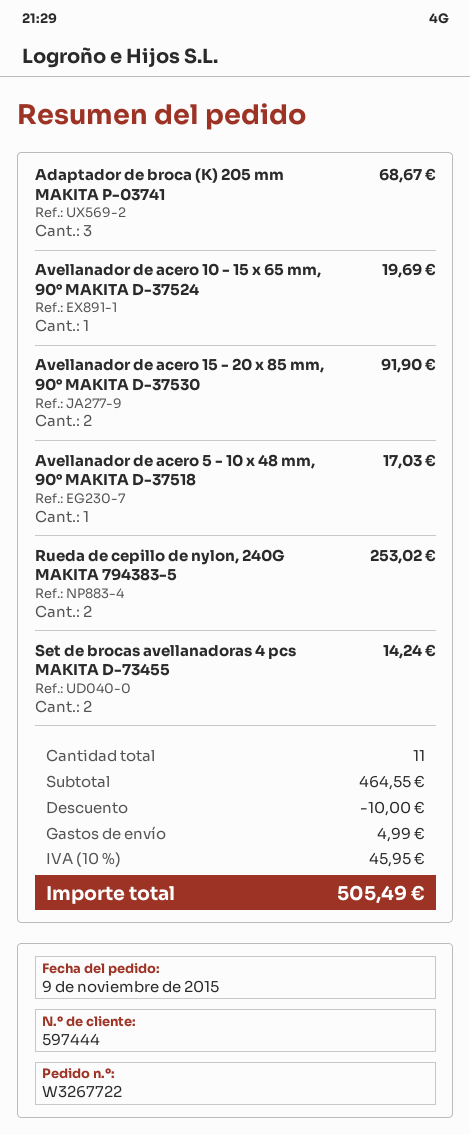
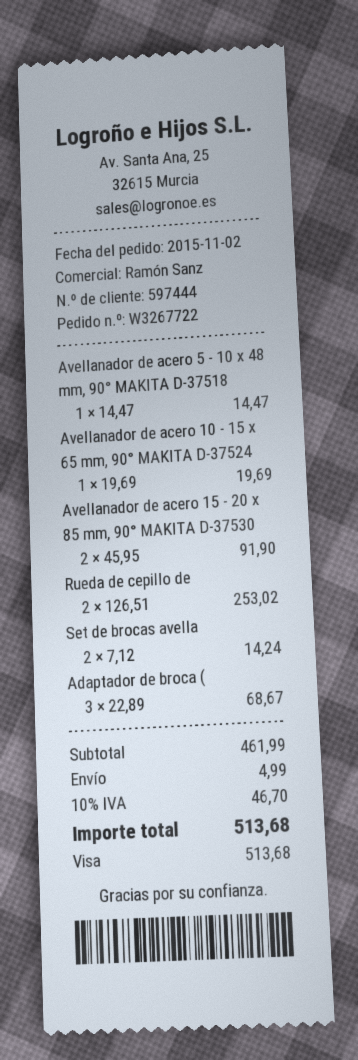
order date: 2015-11-09 -> 2015-11-02
Avellanador de acero 5 - 10 x 48 mm, 90° MAKITA D-37518: 1 for 17.03 -> 1 for 14.47
subtotal: 464.55 -> 461.99
discount: 10.00 -> none
tax: 10% = 45.95 -> 10% = 46.70
total: 505.49 -> 513.68

